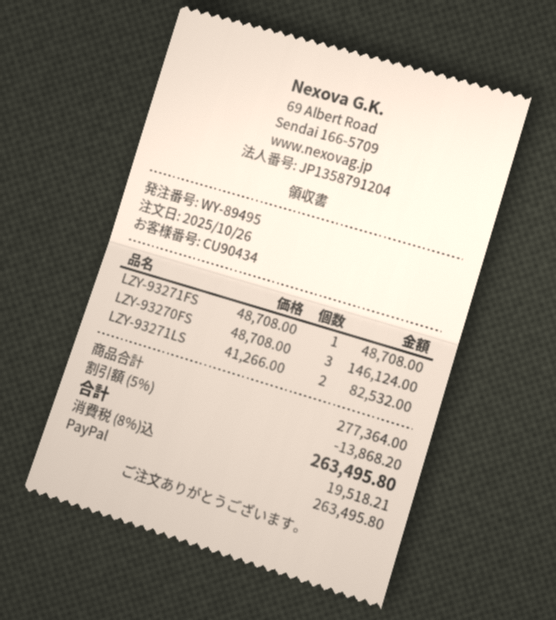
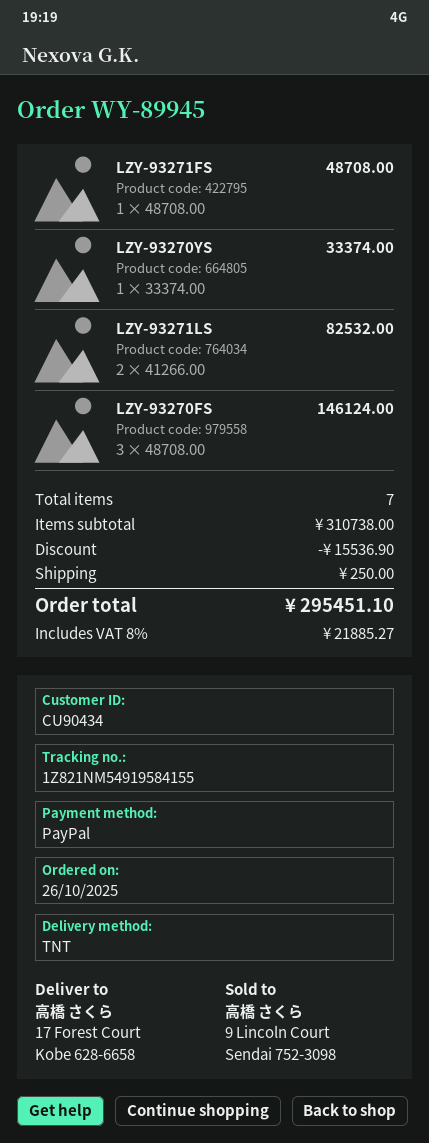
order number: WY-89495 -> WY-89945
LZY-93270YS: none -> 1 x 33374.00 = 33374.00
subtotal: 277364.00 -> 310738.00
discount: 13868.20 -> 15536.90
shipping: none -> 250.00
tax: 8% = 19518.21 -> 8% = 21885.27
total: 263495.80 -> 295451.10

